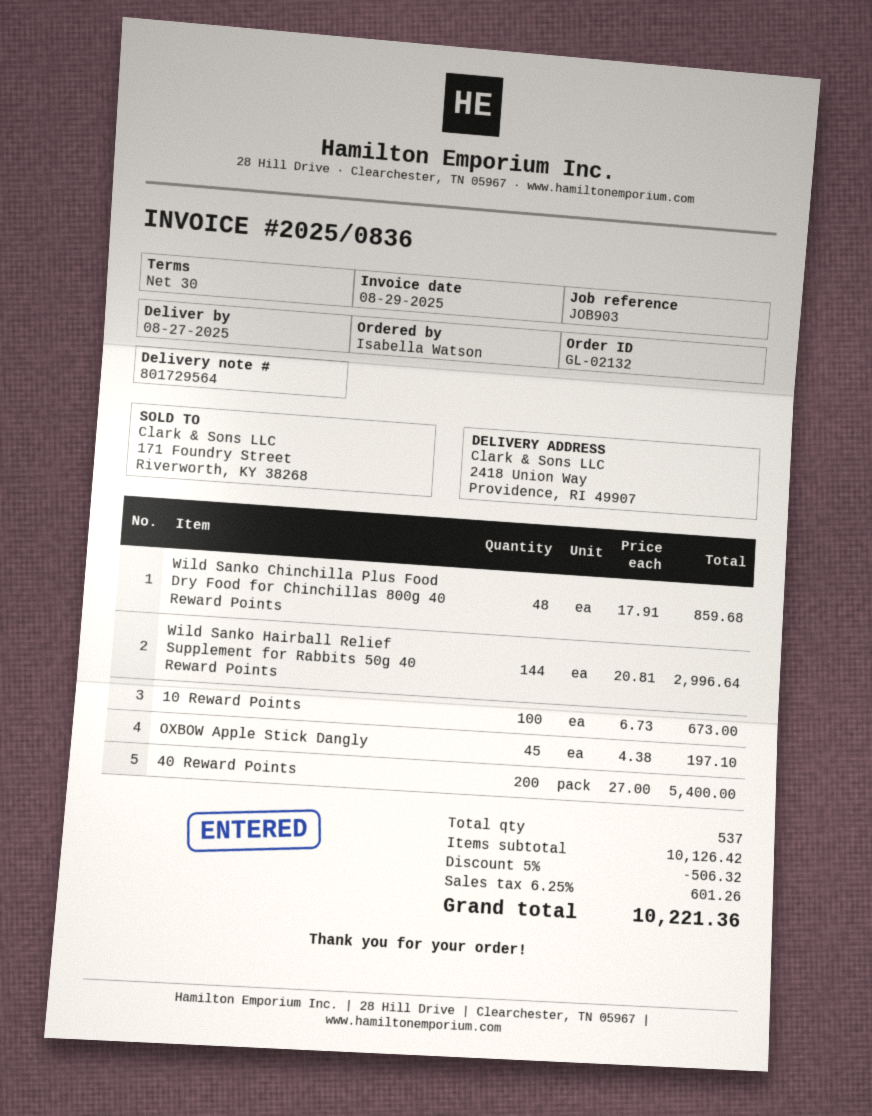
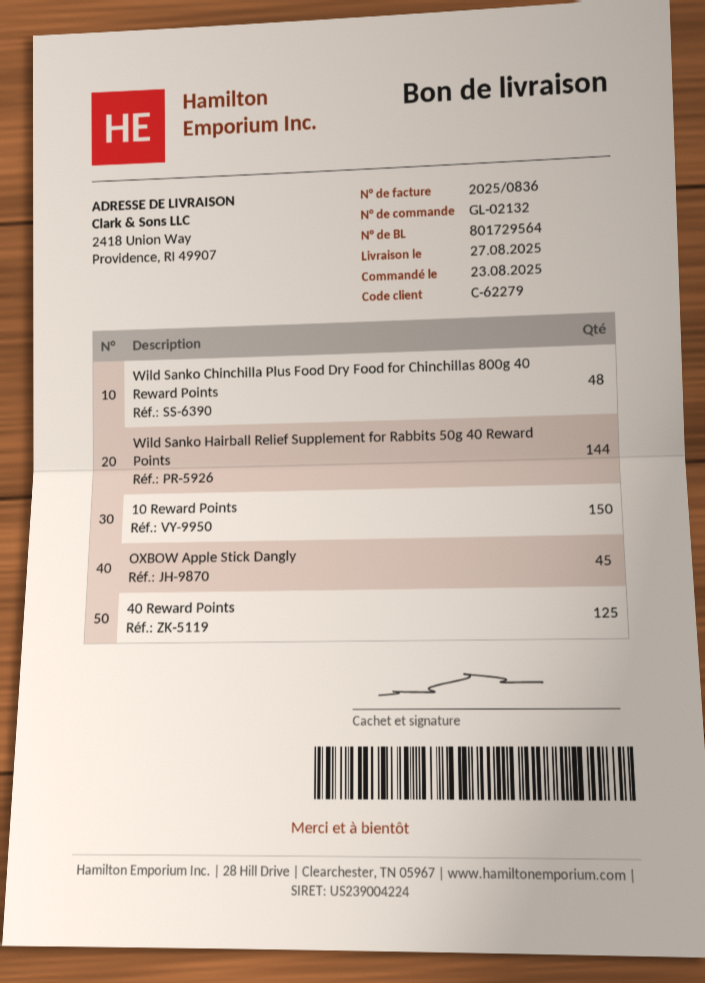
10 Reward Points: 100 -> 150
40 Reward Points: 200 -> 125

